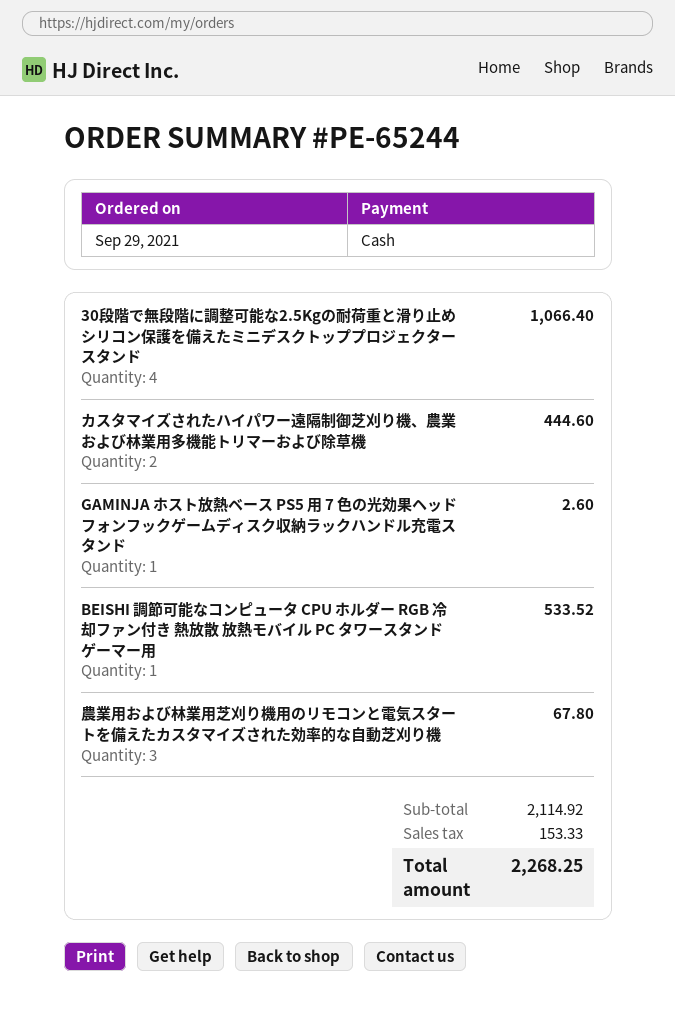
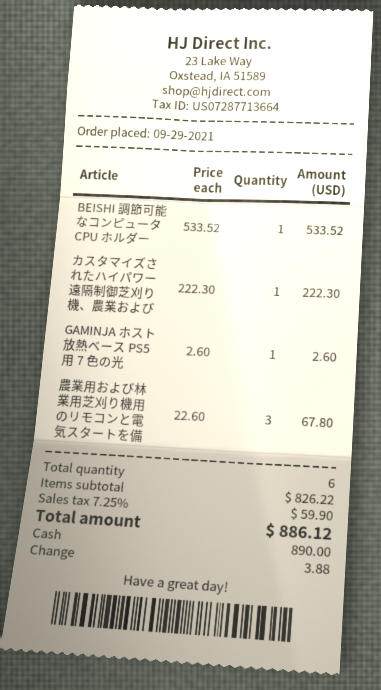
30段階で無段階に調整可能な2.5Kgの耐荷重と滑り止めシリコン保護を備えたミニデスクトッププロジェクタースタンド: 4 for 1066.40 -> none
カスタマイズされたハイパワー遠隔制御芝刈り機、農業および林業用多機能トリマーおよび除草機: 2 for 444.60 -> 1 for 222.30
subtotal: 2114.92 -> 826.22
tax: 153.33 -> 59.90
total: 2268.25 -> 886.12

